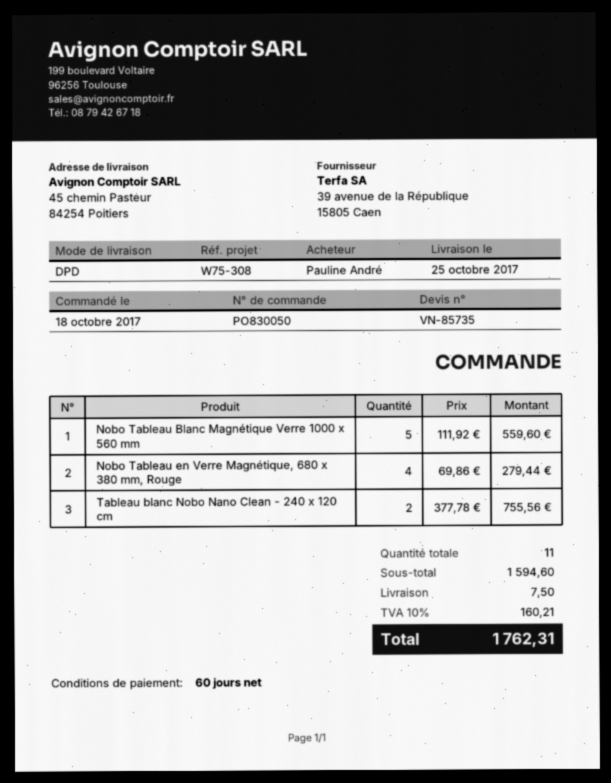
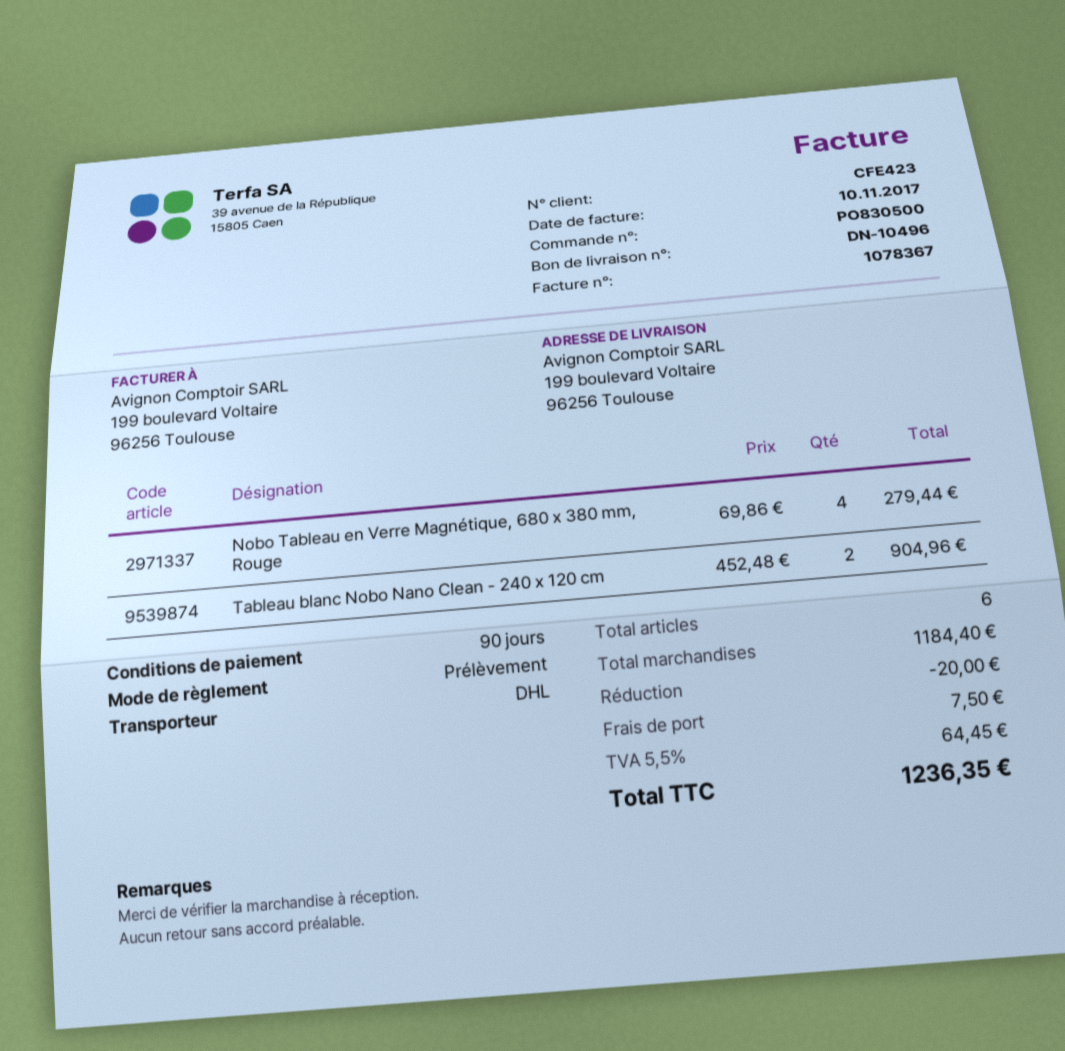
order number: PO830050 -> PO830500
payment terms: 60 days -> 90 days
shipping method: DPD -> DHL
ship to: 45 chemin Pasteur, 84254 Poitiers -> 199 boulevard Voltaire, 96256 Toulouse
Nobo Tableau Blanc Magnétique Verre 1000 x 560 mm: 5 x 111.92 = 559.60 -> none
Tableau blanc Nobo Nano Clean - 240 x 120 cm: 2 x 377.78 = 755.56 -> 2 x 452.48 = 904.96
total quantity: 11 -> 6
subtotal: 1594.60 -> 1184.40
discount: none -> 20.00
tax: 10% = 160.21 -> 5.5% = 64.45
total: 1762.31 -> 1236.35

